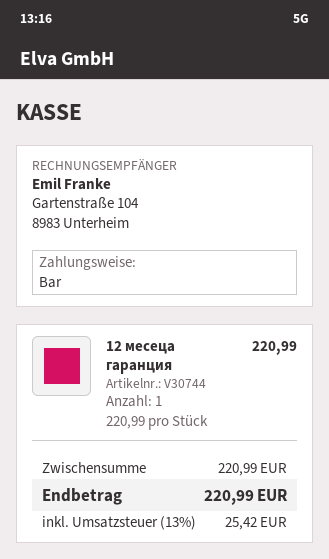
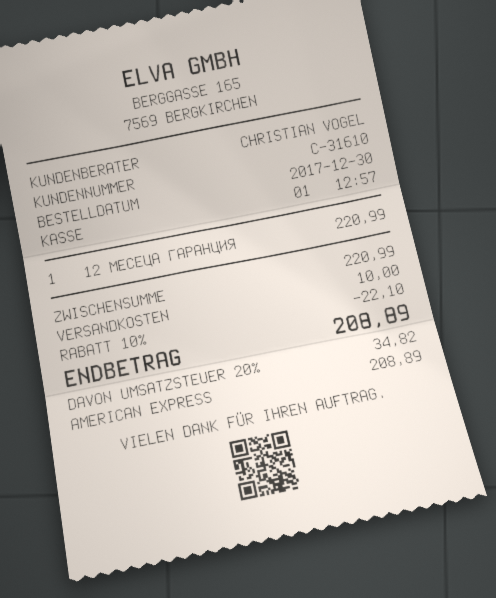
payment method: cash -> American Express
discount: none -> 10% = 22.10
shipping: none -> 10.00
tax: 13% = 25.42 -> 20% = 34.82
total: 220.99 -> 208.89

